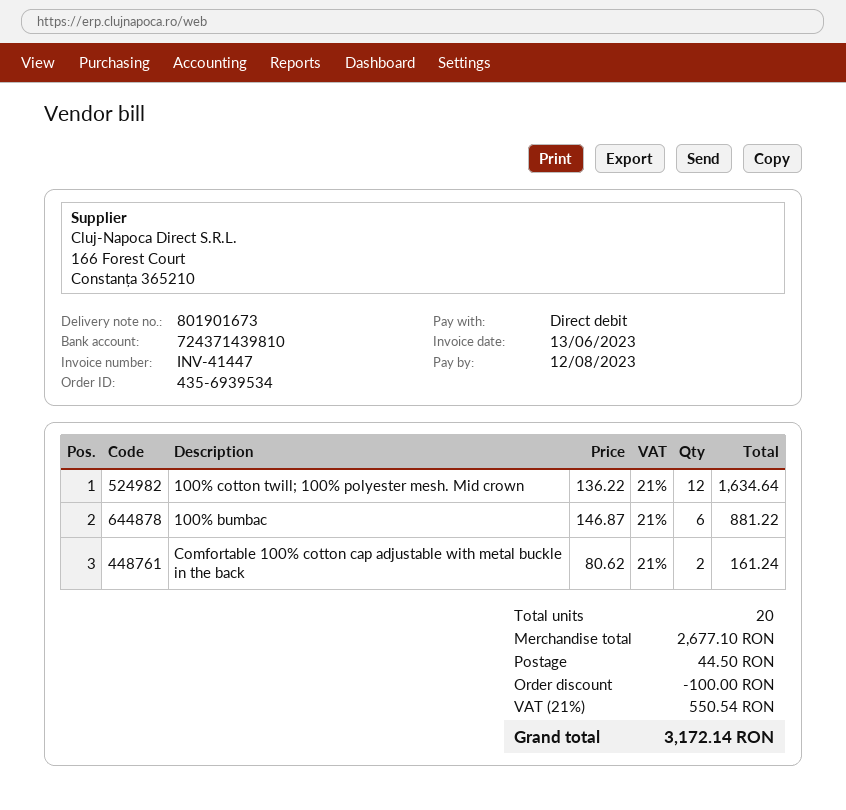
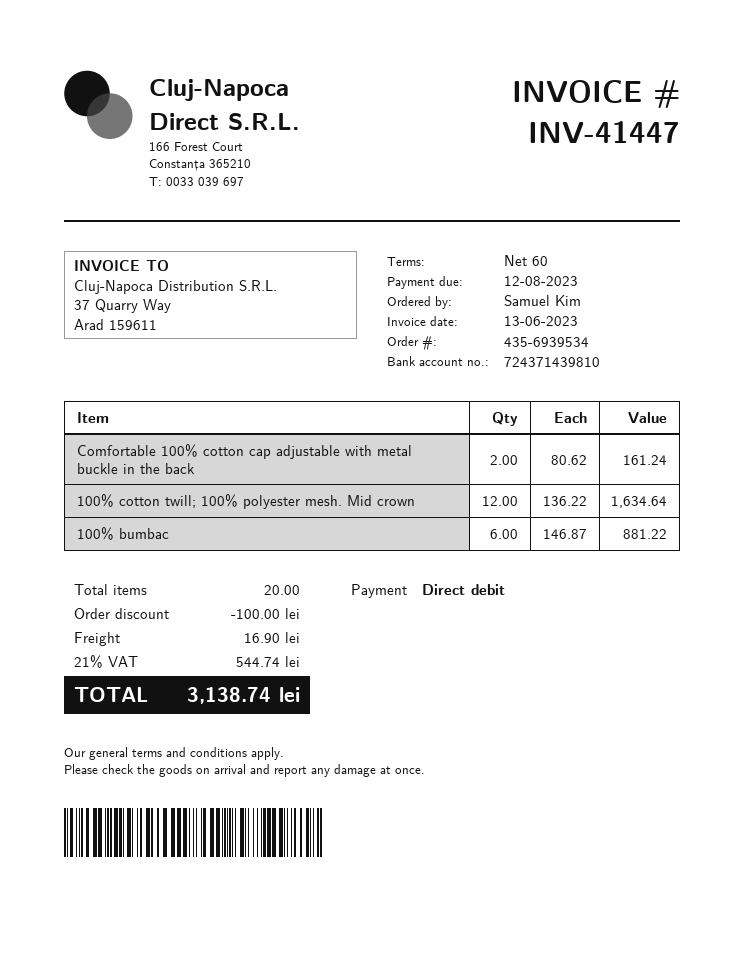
shipping: 44.50 -> 16.90
tax: 21% = 550.54 -> 21% = 544.74
total: 3172.14 -> 3138.74

